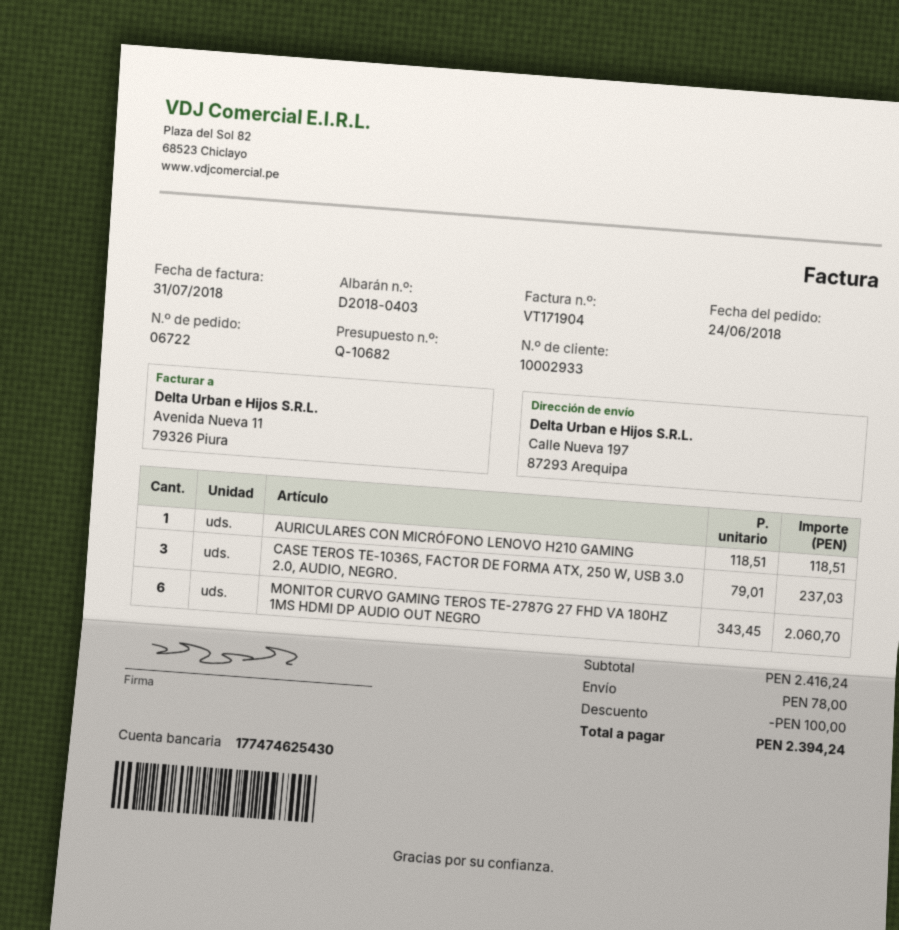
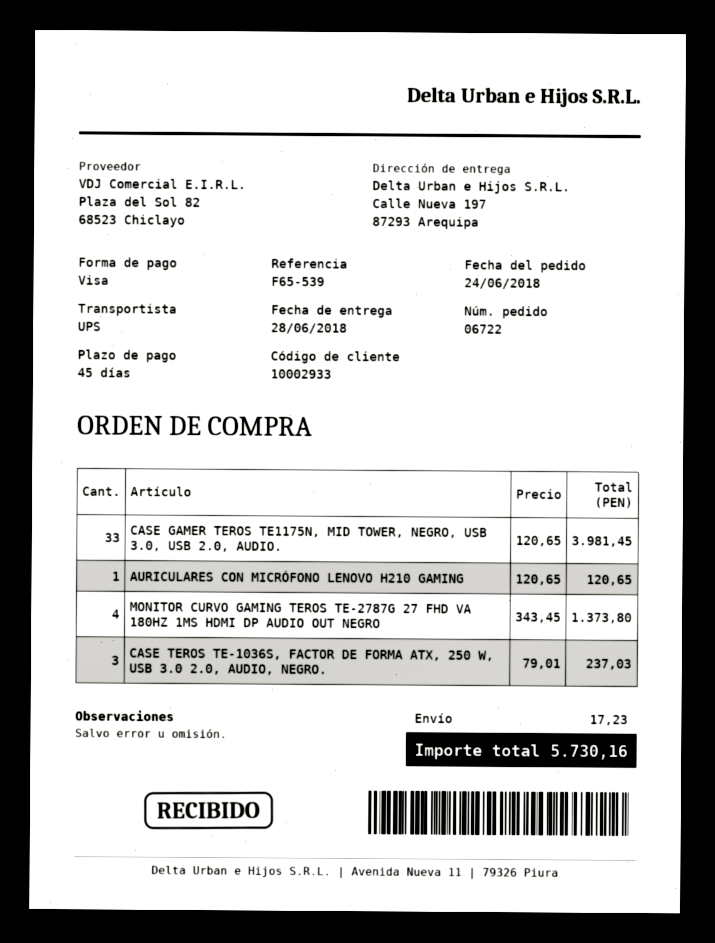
AURICULARES CON MICRÓFONO LENOVO H210 GAMING: 1 x 118.51 = 118.51 -> 1 x 120.65 = 120.65
MONITOR CURVO GAMING TEROS TE-2787G 27 FHD VA 180HZ 1MS HDMI DP AUDIO OUT NEGRO: 6 x 343.45 = 2060.70 -> 4 x 343.45 = 1373.80
CASE GAMER TEROS TE1175N, MID TOWER, NEGRO, USB 3.0, USB 2.0, AUDIO.: none -> 33 x 120.65 = 3981.45
discount: 100.00 -> none
shipping: 78.00 -> 17.23
total: 2394.24 -> 5730.16

